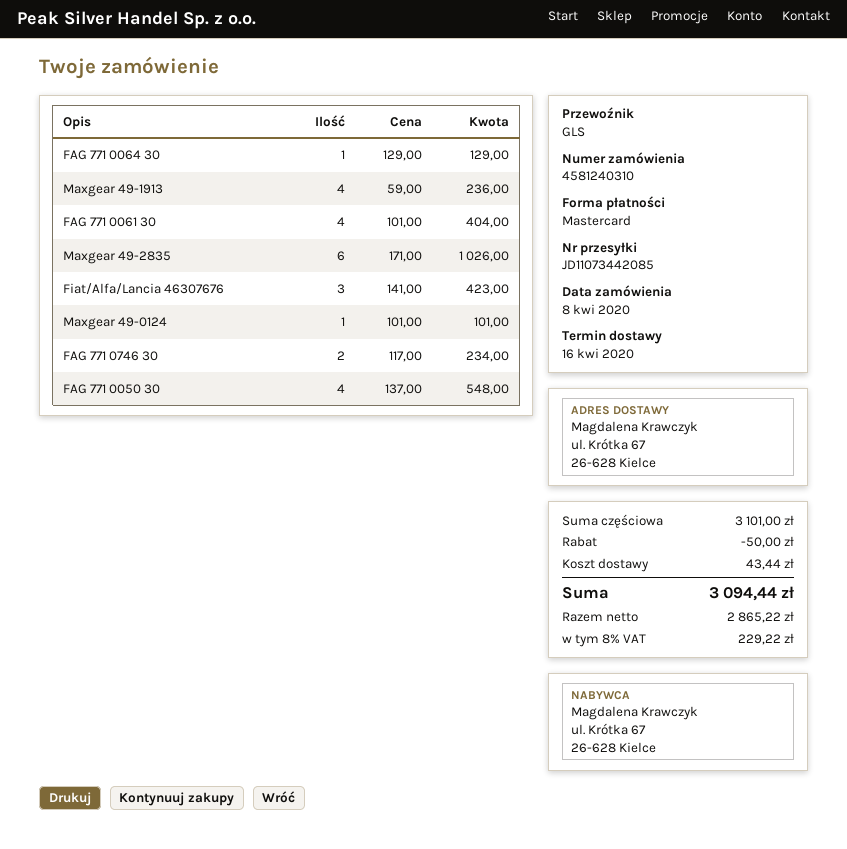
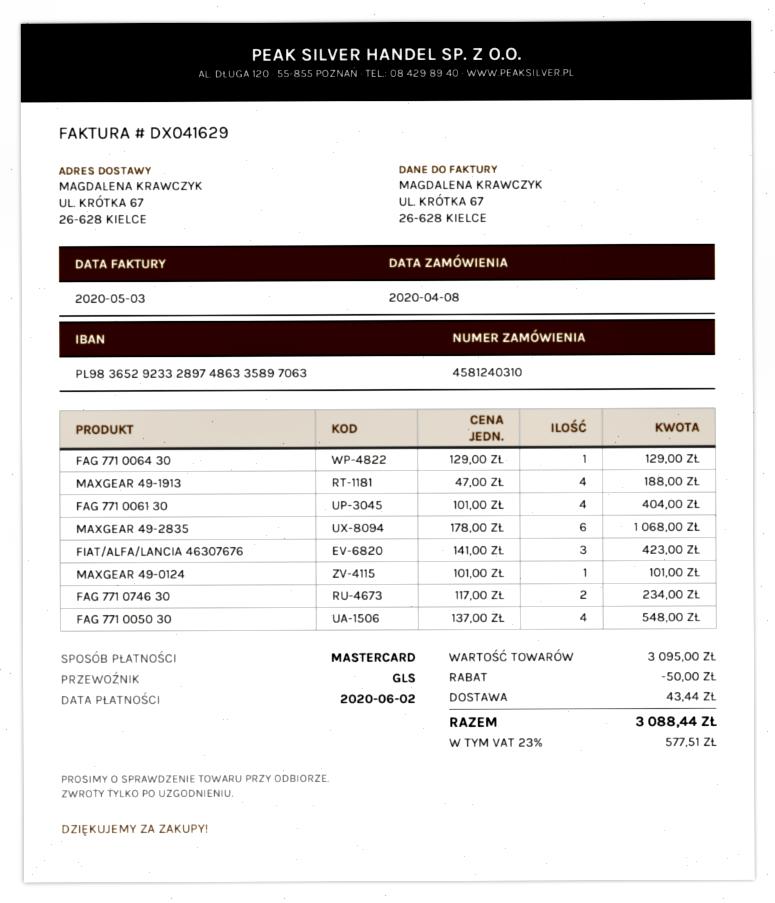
Maxgear 49-1913: 4 x 59.00 = 236.00 -> 4 x 47.00 = 188.00
Maxgear 49-2835: 6 x 171.00 = 1026.00 -> 6 x 178.00 = 1068.00
subtotal: 3101.00 -> 3095.00
tax: 8% = 229.22 -> 23% = 577.51
total: 3094.44 -> 3088.44

